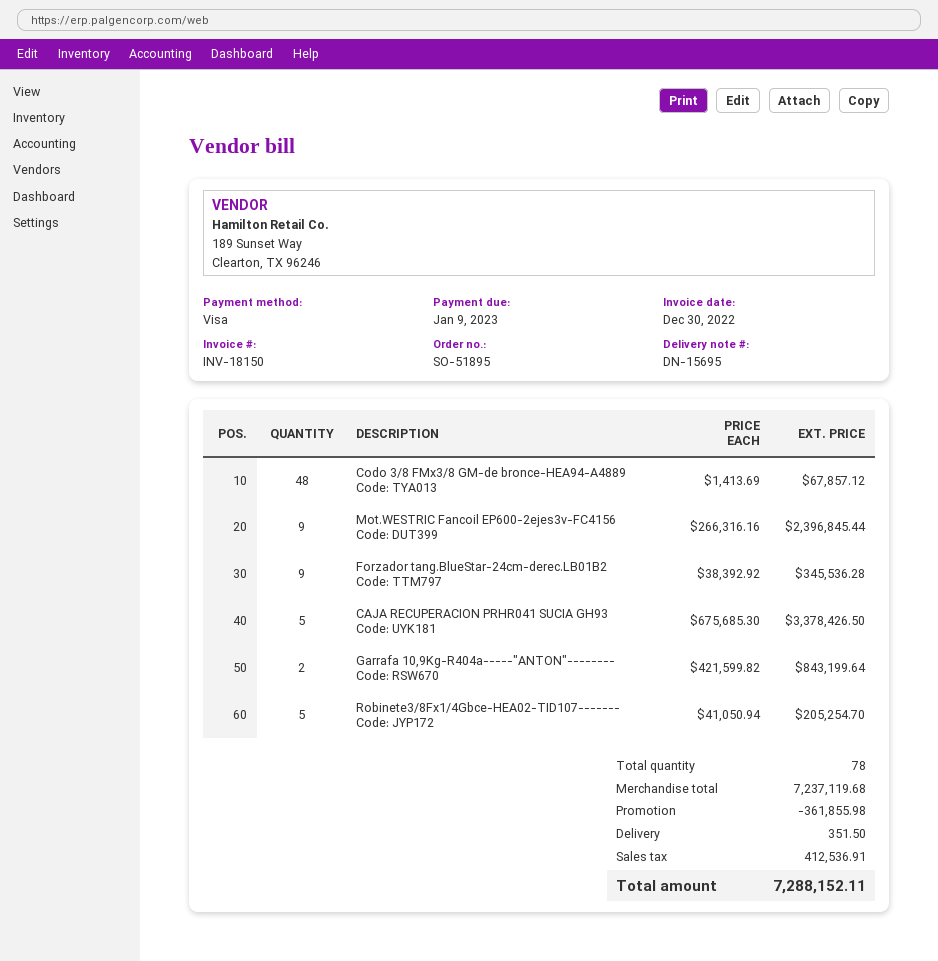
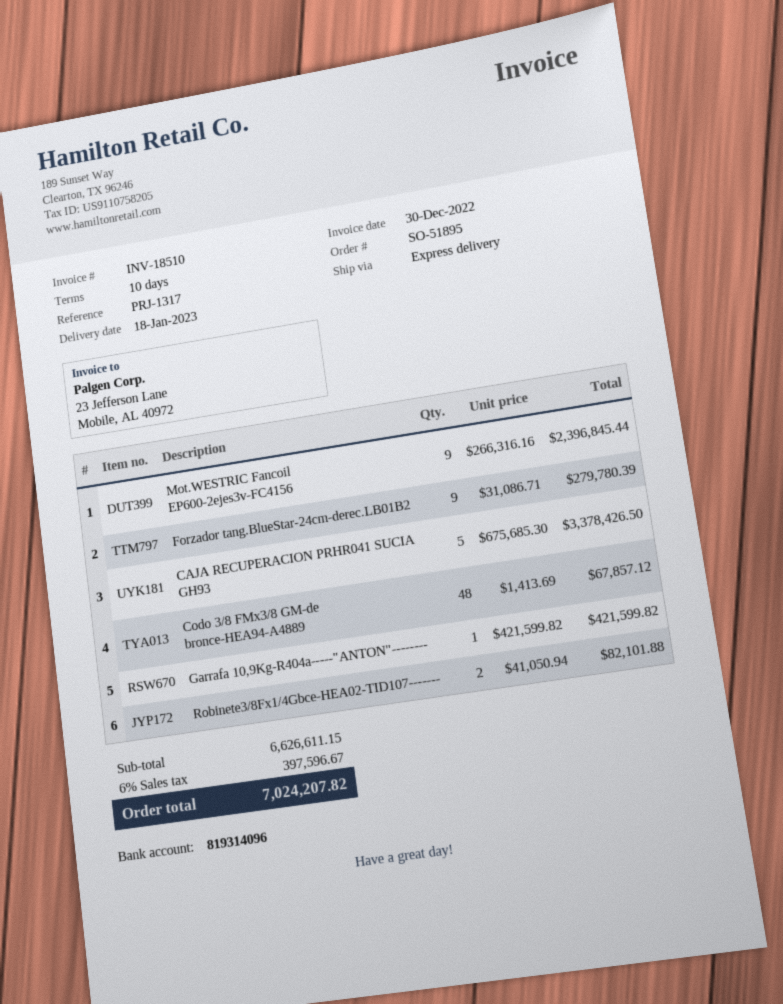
invoice number: INV-18150 -> INV-18510
Forzador tang.BlueStar-24cm-derec.LB01B2: 9 x 38392.92 = 345536.28 -> 9 x 31086.71 = 279780.39
Garrafa 10,9Kg-R404a-----"ANTON"--------: 2 x 421599.82 = 843199.64 -> 1 x 421599.82 = 421599.82
Robinete3/8Fx1/4Gbce-HEA02-TID107-------: 5 x 41050.94 = 205254.70 -> 2 x 41050.94 = 82101.88
subtotal: 7237119.68 -> 6626611.15
discount: 361855.98 -> none
shipping: 351.50 -> none
tax: 412536.91 -> 397596.67
total: 7288152.11 -> 7024207.82

